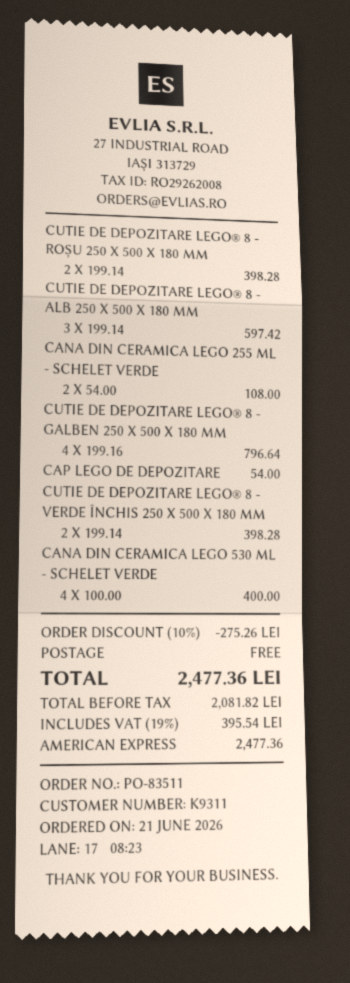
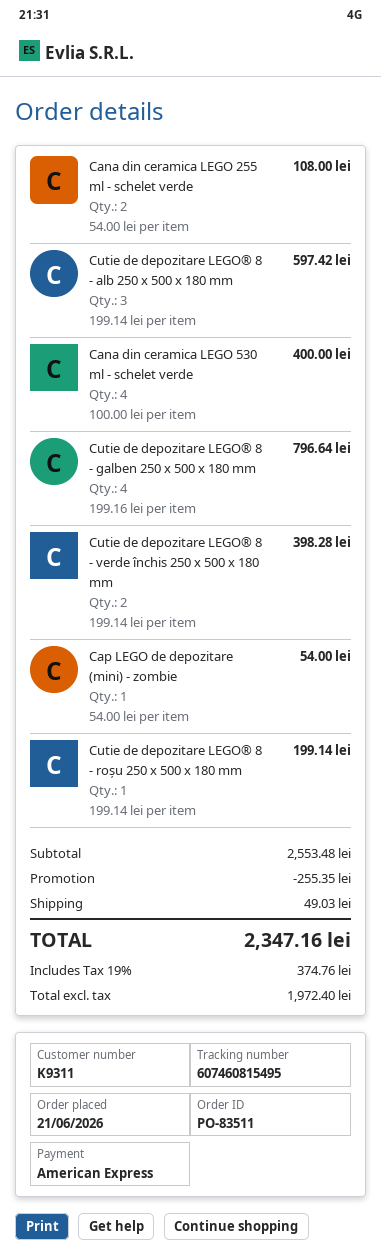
CUTIE DE DEPOZITARE LEGO® 8 - ROȘU 250 X 500 X 180 MM: 2 x 199.14 = 398.28 -> 1 x 199.14 = 199.14
discount: 275.26 -> 255.35
shipping: 0.00 -> 49.03
net: 2081.82 -> 1972.40
tax: 19% = 395.54 -> 19% = 374.76
total: 2477.36 -> 2347.16

